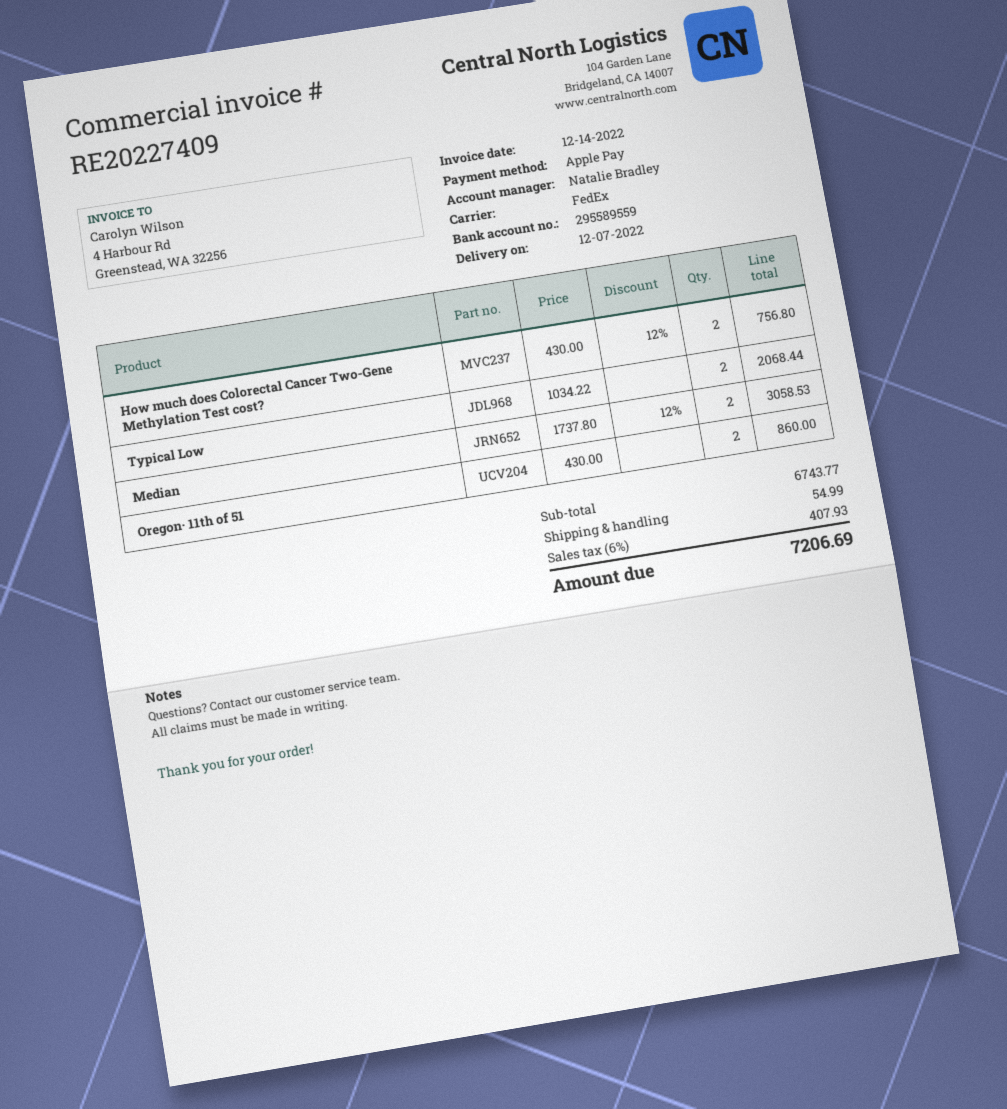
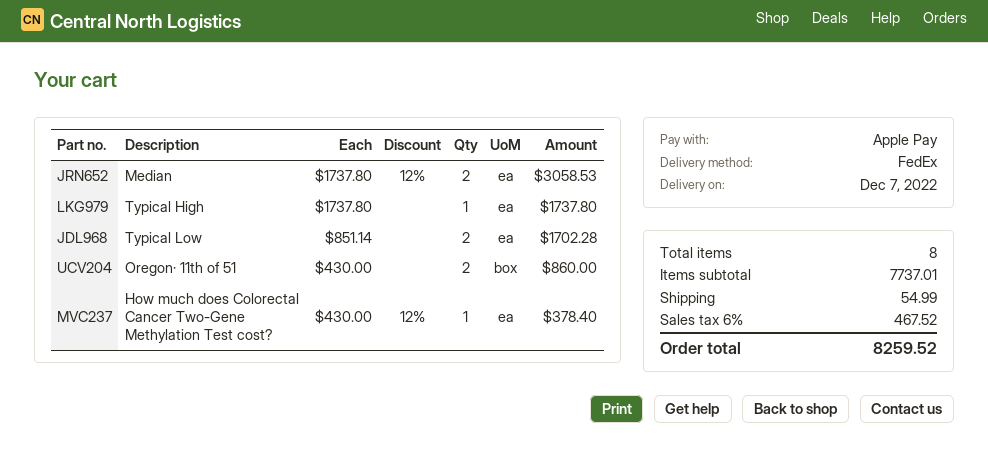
How much does Colorectal Cancer Two-Gene Methylation Test cost?: 2 x 430.00 - 12% = 756.80 -> 1 x 430.00 - 12% = 378.40
Typical Low: 2 x 1034.22 = 2068.44 -> 2 x 851.14 = 1702.28
Typical High: none -> 1 x 1737.80 = 1737.80
subtotal: 6743.77 -> 7737.01
tax: 6% = 407.93 -> 6% = 467.52
total: 7206.69 -> 8259.52

